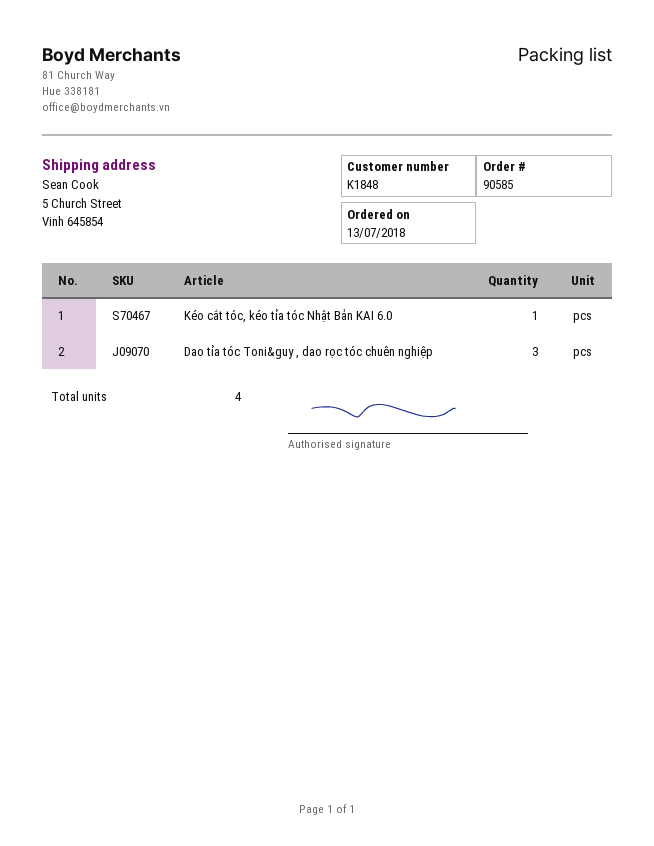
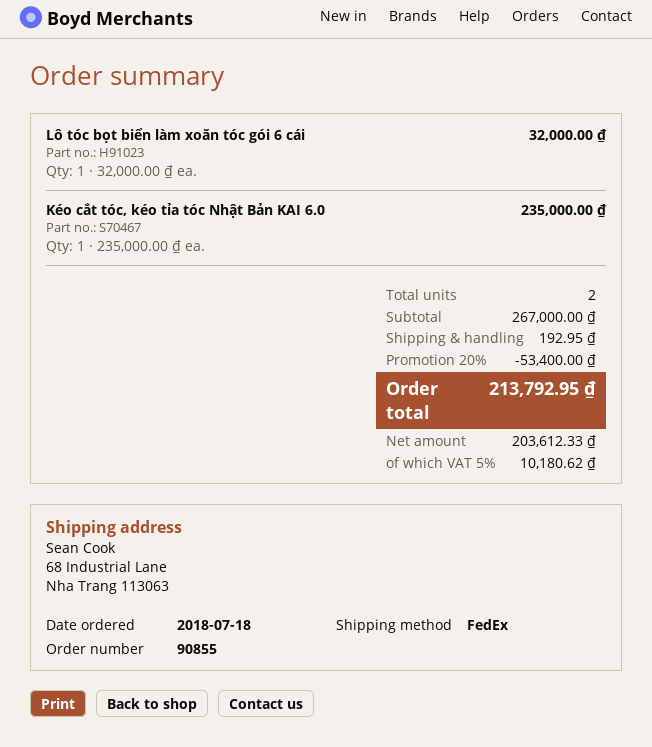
order number: 90585 -> 90855
order date: 2018-07-13 -> 2018-07-18
ship to: 5 Church Street, Vinh 645854 -> 68 Industrial Lane, Nha Trang 113063
Dao tỉa tóc Toni&guy , dao rọc tóc chuên nghiệp: 3 -> none
Lô tóc bọt biển làm xoăn tóc gói 6 cái: none -> 1
total quantity: 4 -> 2

